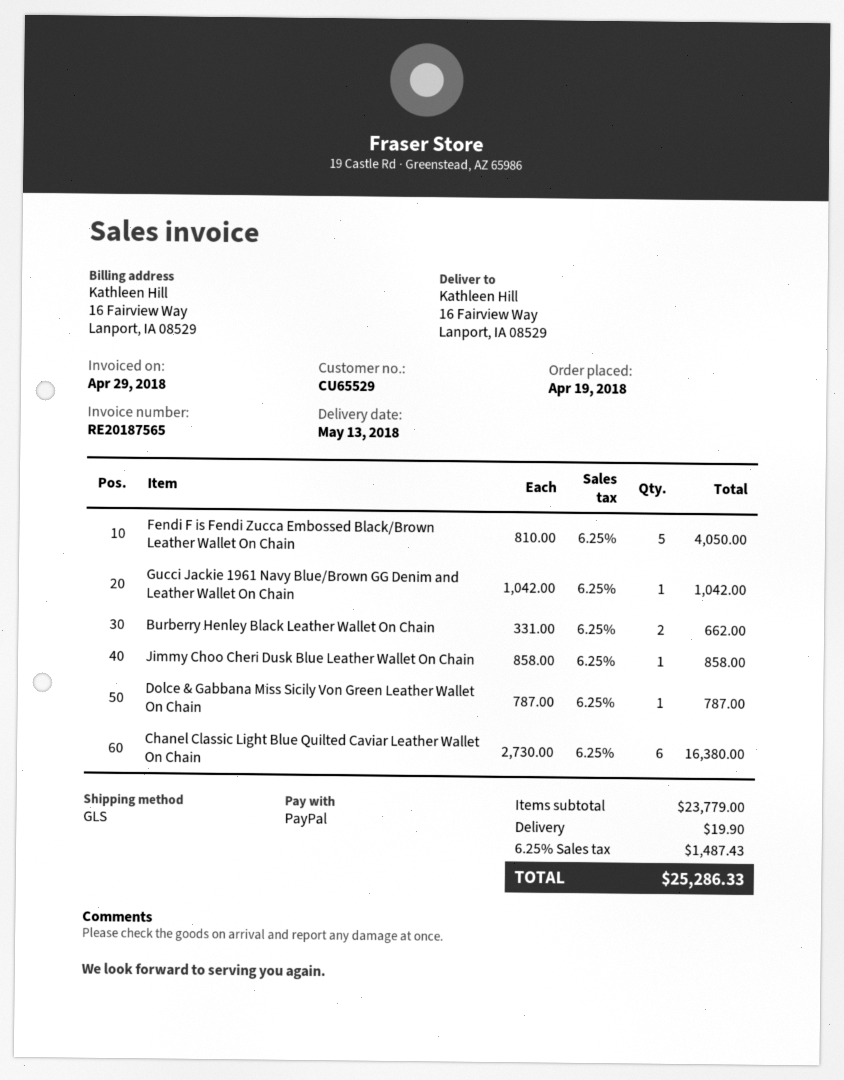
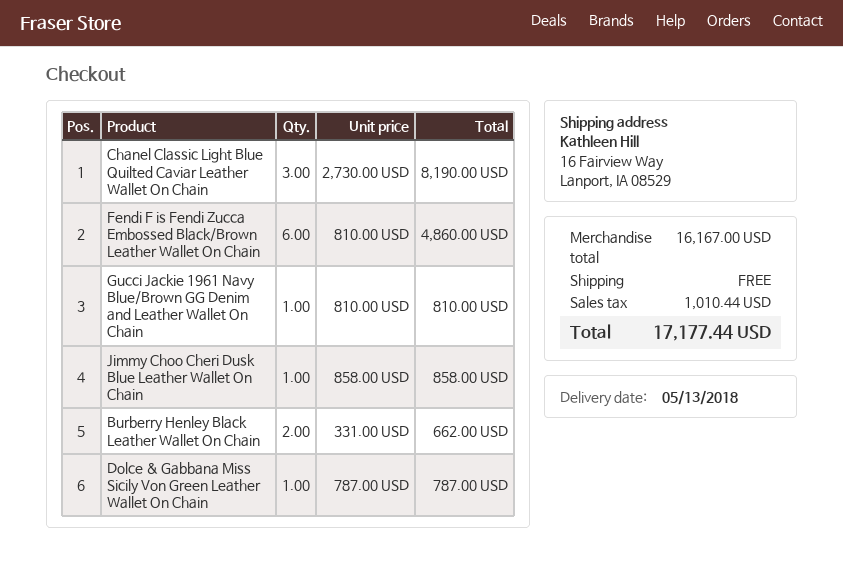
Fendi F is Fendi Zucca Embossed Black/Brown Leather Wallet On Chain: 5 x 810.00 = 4050.00 -> 6 x 810.00 = 4860.00
Gucci Jackie 1961 Navy Blue/Brown GG Denim and Leather Wallet On Chain: 1 x 1042.00 = 1042.00 -> 1 x 810.00 = 810.00
Chanel Classic Light Blue Quilted Caviar Leather Wallet On Chain: 6 x 2730.00 = 16380.00 -> 3 x 2730.00 = 8190.00
subtotal: 23779.00 -> 16167.00
shipping: 19.90 -> 0.00
tax: 1487.43 -> 1010.44
total: 25286.33 -> 17177.44

